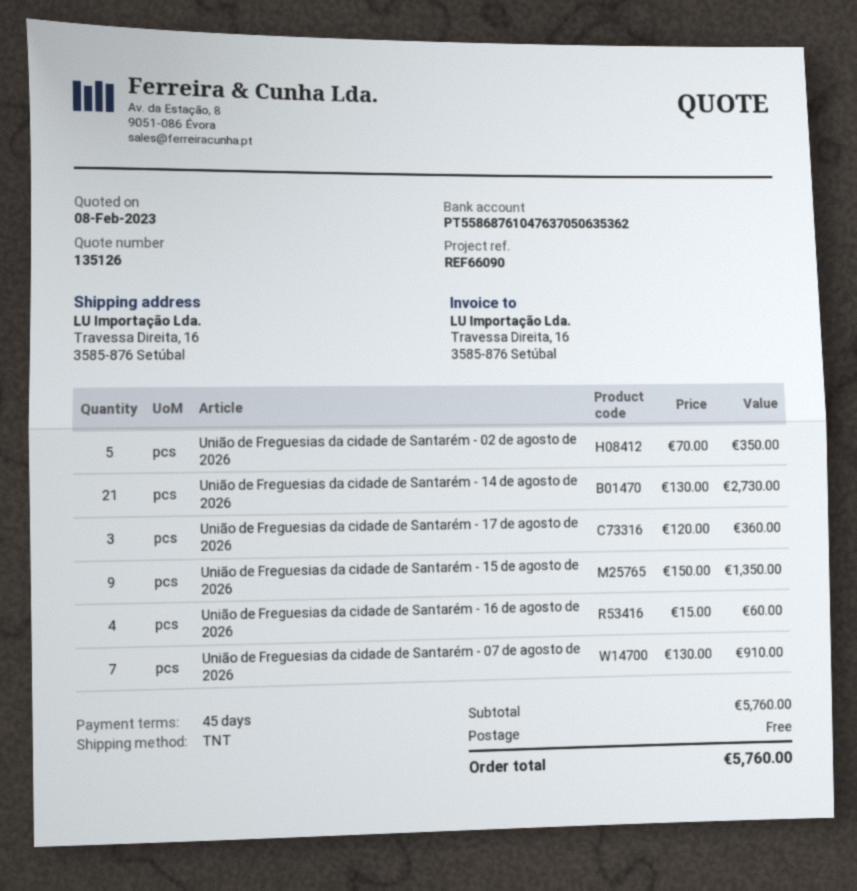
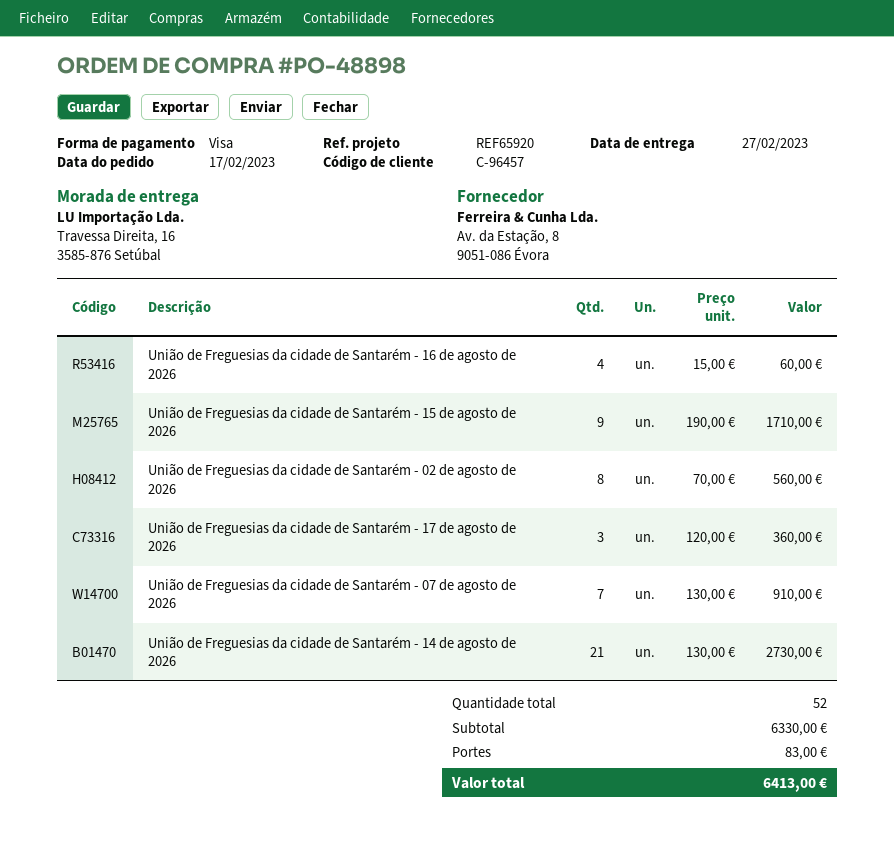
reference: REF66090 -> REF65920
União de Freguesias da cidade de Santarém - 02 de agosto de 2026: 5 x 70.00 = 350.00 -> 8 x 70.00 = 560.00
União de Freguesias da cidade de Santarém - 15 de agosto de 2026: 9 x 150.00 = 1350.00 -> 9 x 190.00 = 1710.00
subtotal: 5760.00 -> 6330.00
shipping: 0.00 -> 83.00
total: 5760.00 -> 6413.00

